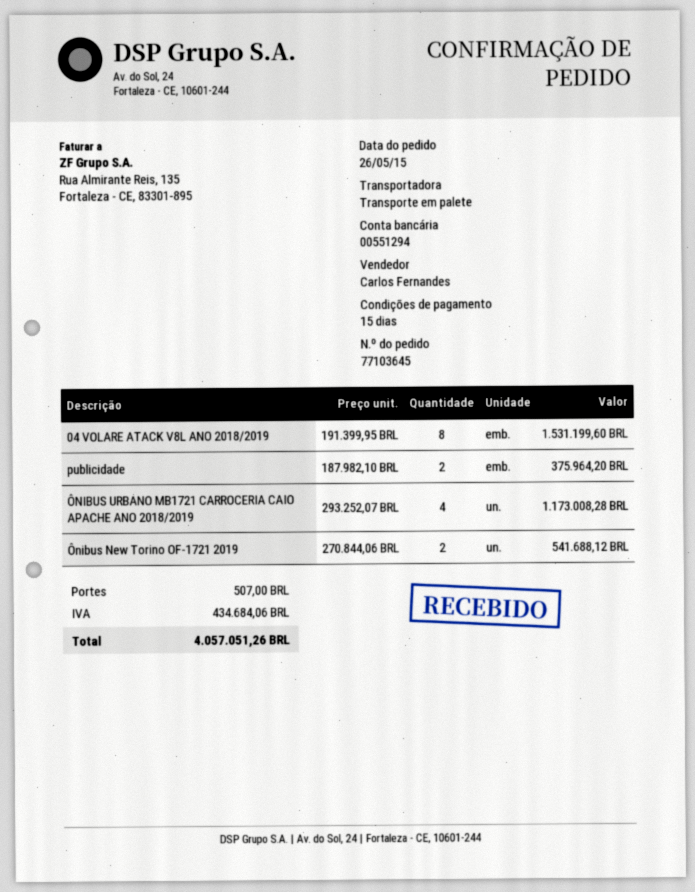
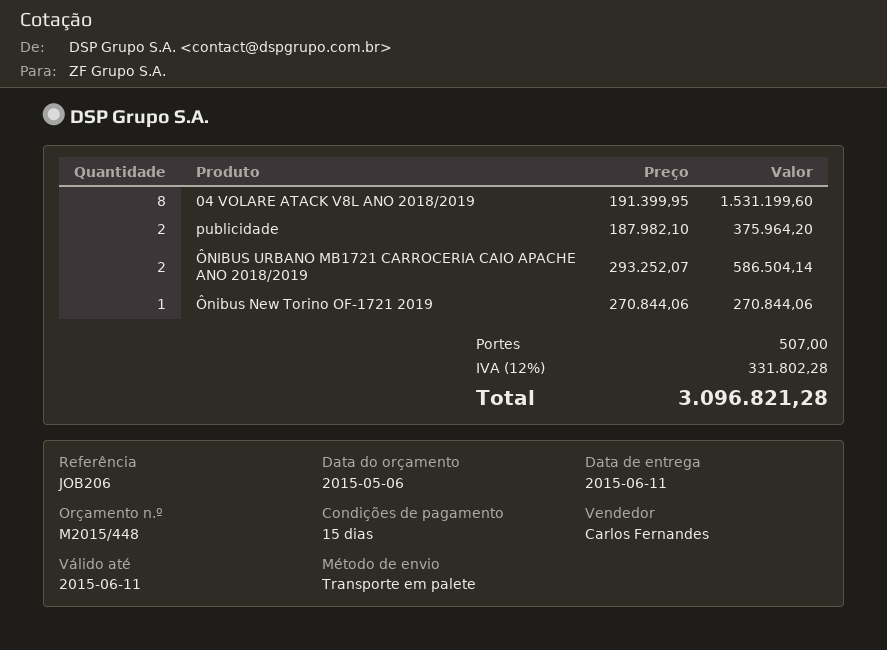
ÔNIBUS URBANO MB1721 CARROCERIA CAIO APACHE ANO 2018/2019: 4 x 293252.07 = 1173008.28 -> 2 x 293252.07 = 586504.14
Ônibus New Torino OF-1721 2019: 2 x 270844.06 = 541688.12 -> 1 x 270844.06 = 270844.06
tax: 434684.06 -> 331802.28
total: 4057051.26 -> 3096821.28

